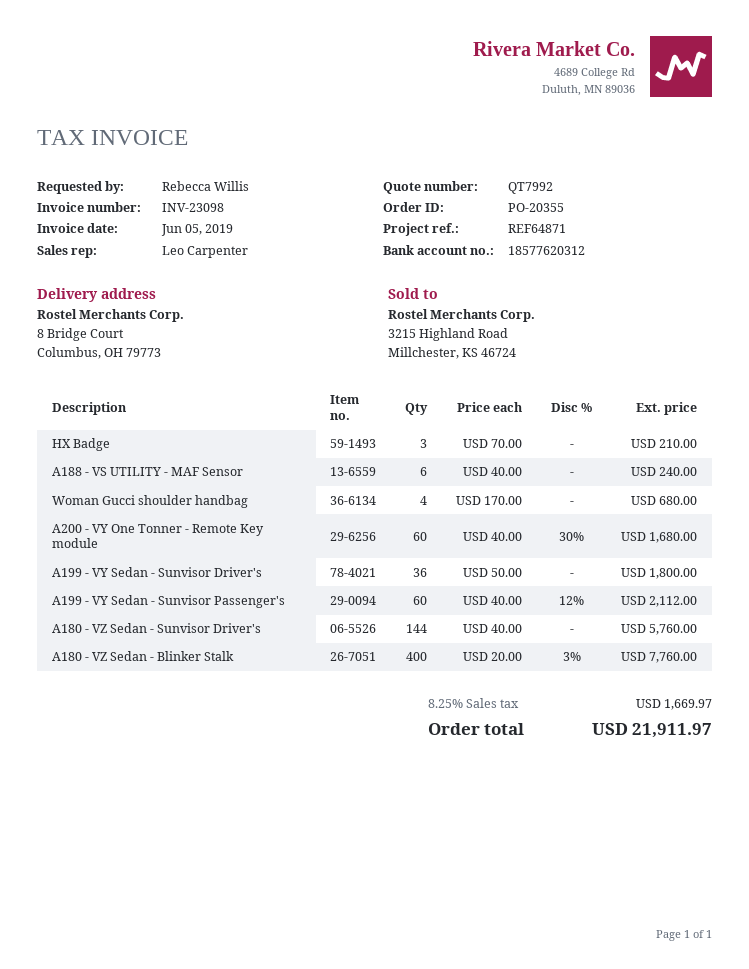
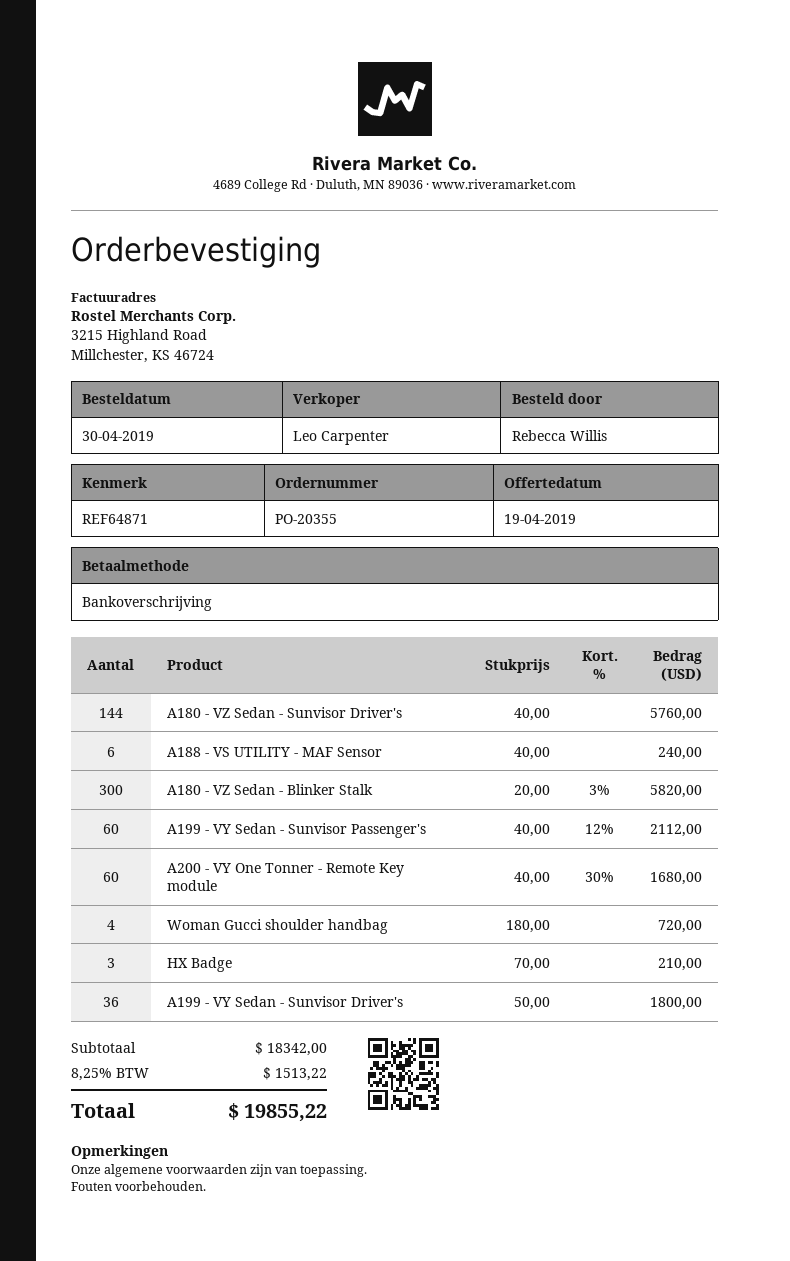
Woman Gucci shoulder handbag: 4 x 170.00 = 680.00 -> 4 x 180.00 = 720.00
A180 - VZ Sedan - Blinker Stalk: 400 x 20.00 - 3% = 7760.00 -> 300 x 20.00 - 3% = 5820.00
tax: 8.25% = 1669.97 -> 8.25% = 1513.22
total: 21911.97 -> 19855.22

